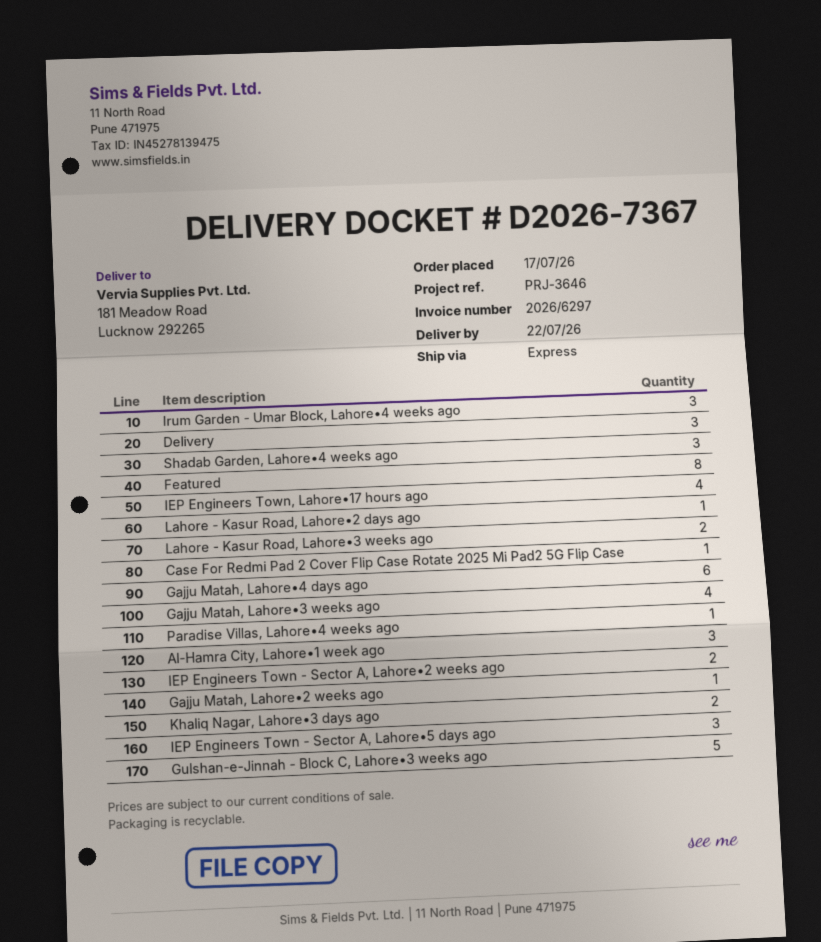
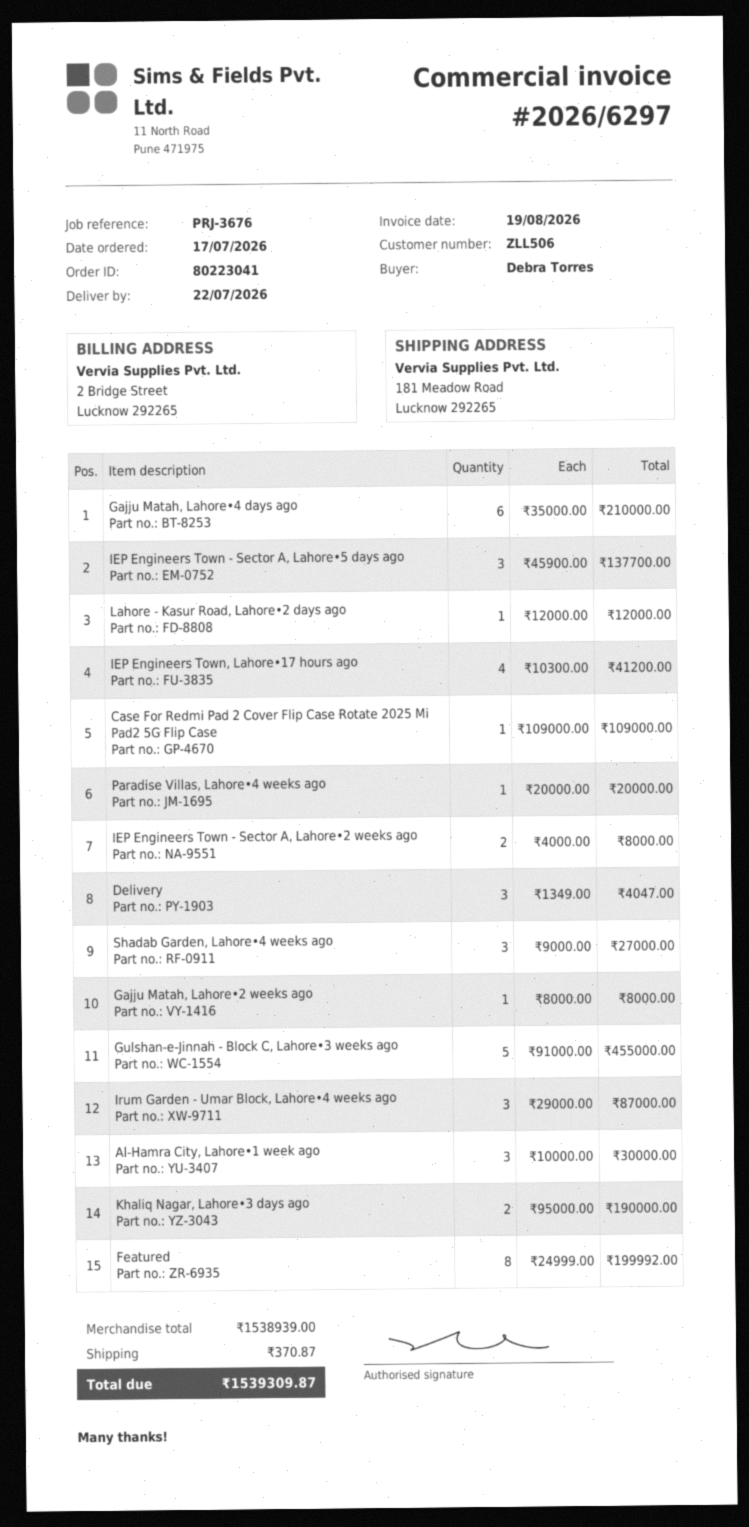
reference: PRJ-3646 -> PRJ-3676
Lahore - Kasur Road, Lahore•3 weeks ago: 2 -> none
Gajju Matah, Lahore•3 weeks ago: 4 -> none

